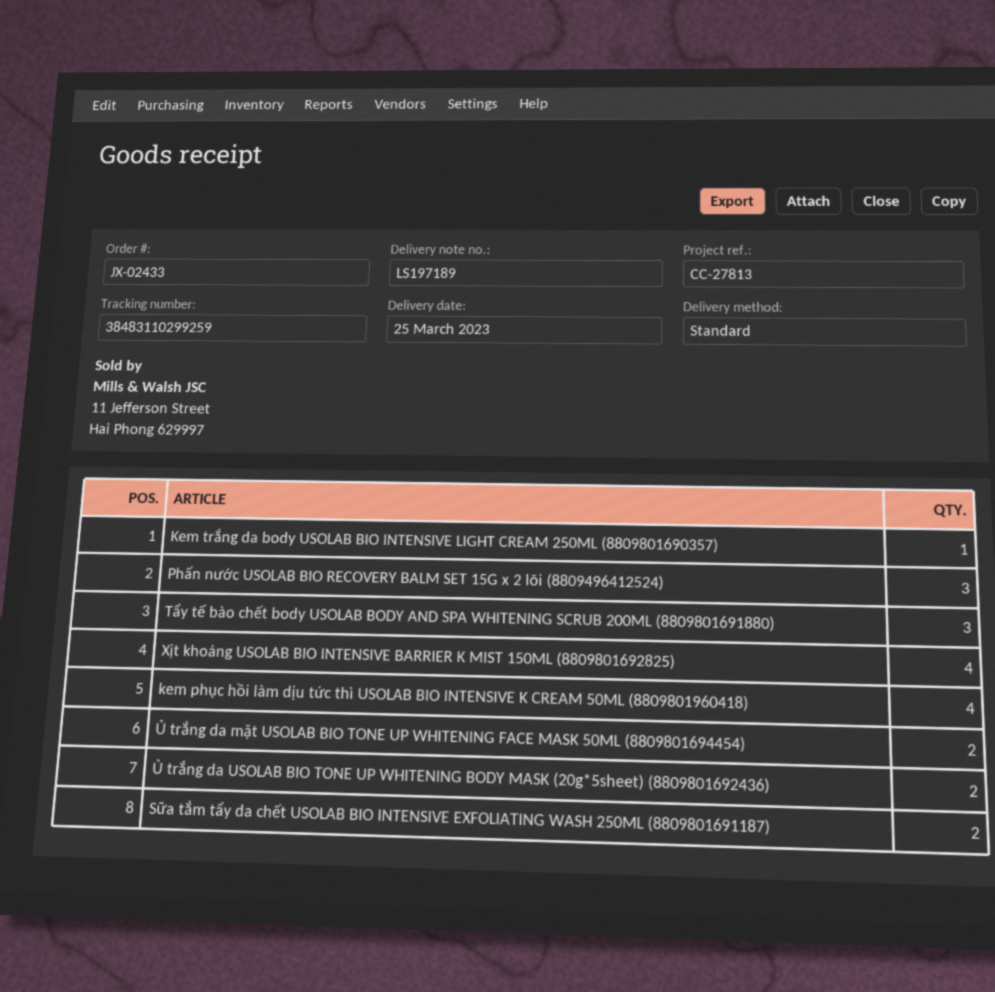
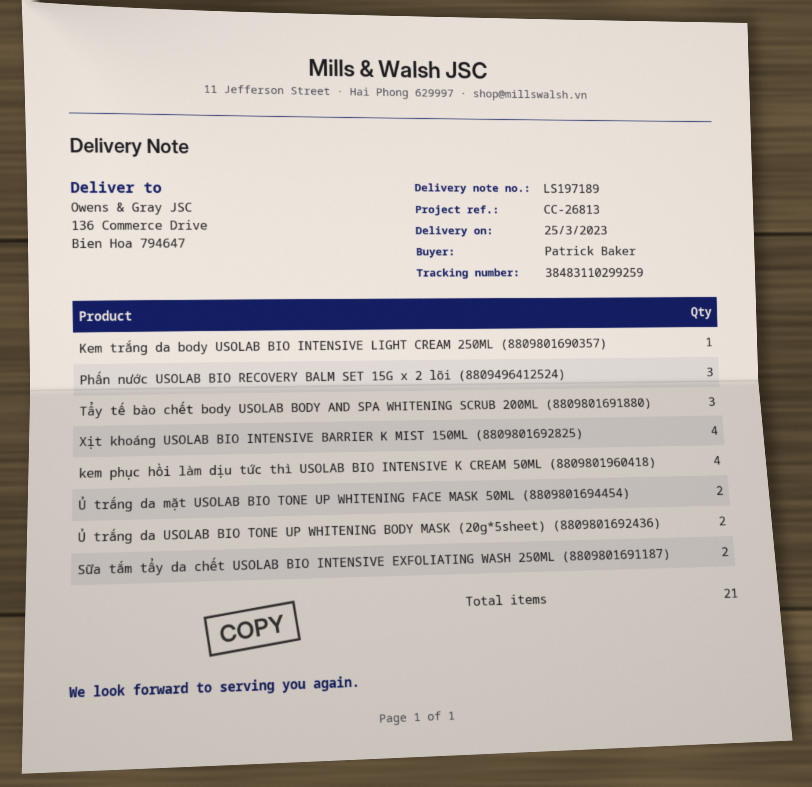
reference: CC-27813 -> CC-26813

